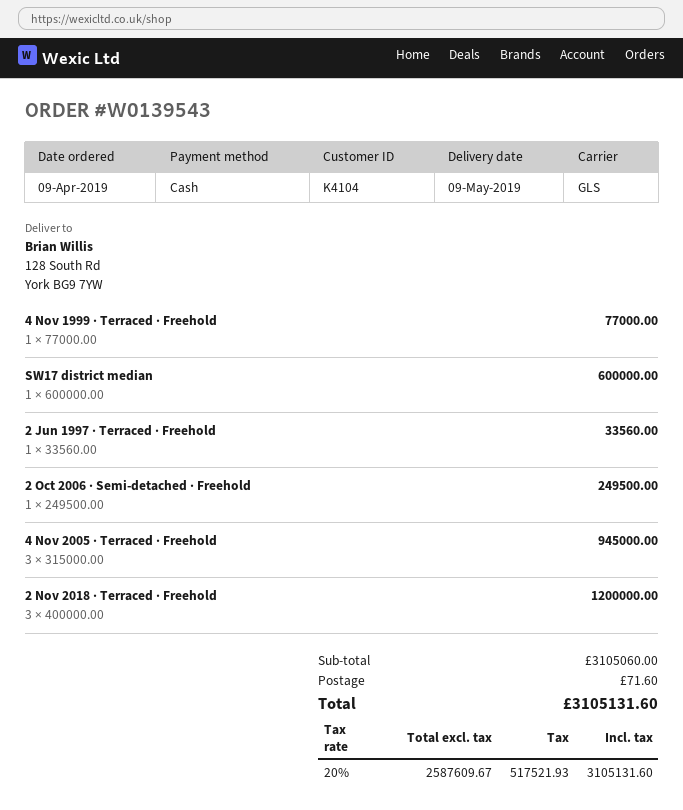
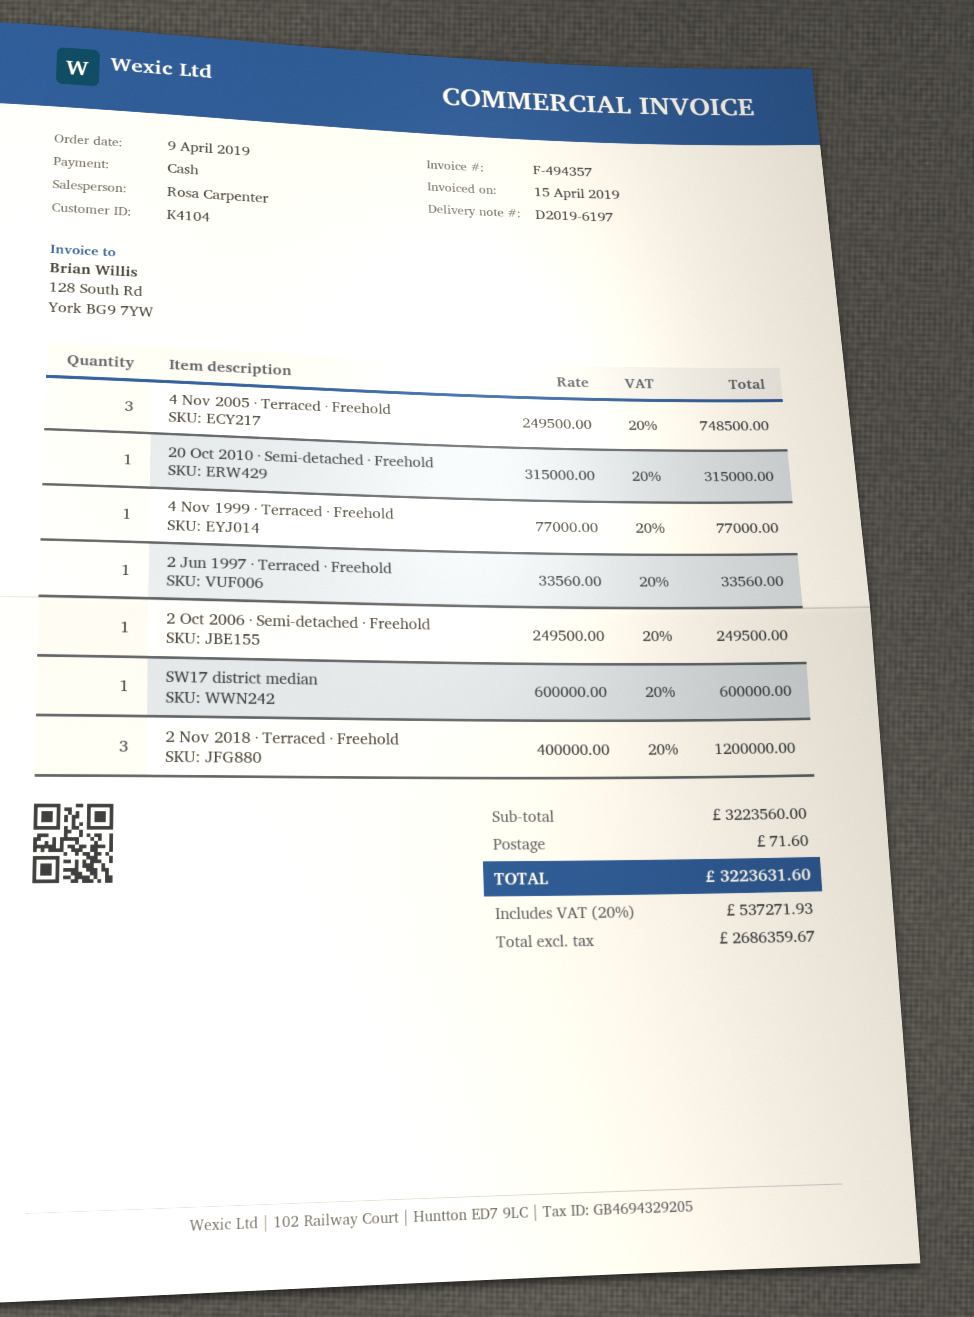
4 Nov 2005 · Terraced · Freehold: 3 x 315000.00 = 945000.00 -> 3 x 249500.00 = 748500.00
20 Oct 2010 · Semi-detached · Freehold: none -> 1 x 315000.00 = 315000.00
subtotal: 3105060.00 -> 3223560.00
net: 2587609.67 -> 2686359.67
tax: 20% = 517521.93 -> 20% = 537271.93
total: 3105131.60 -> 3223631.60

